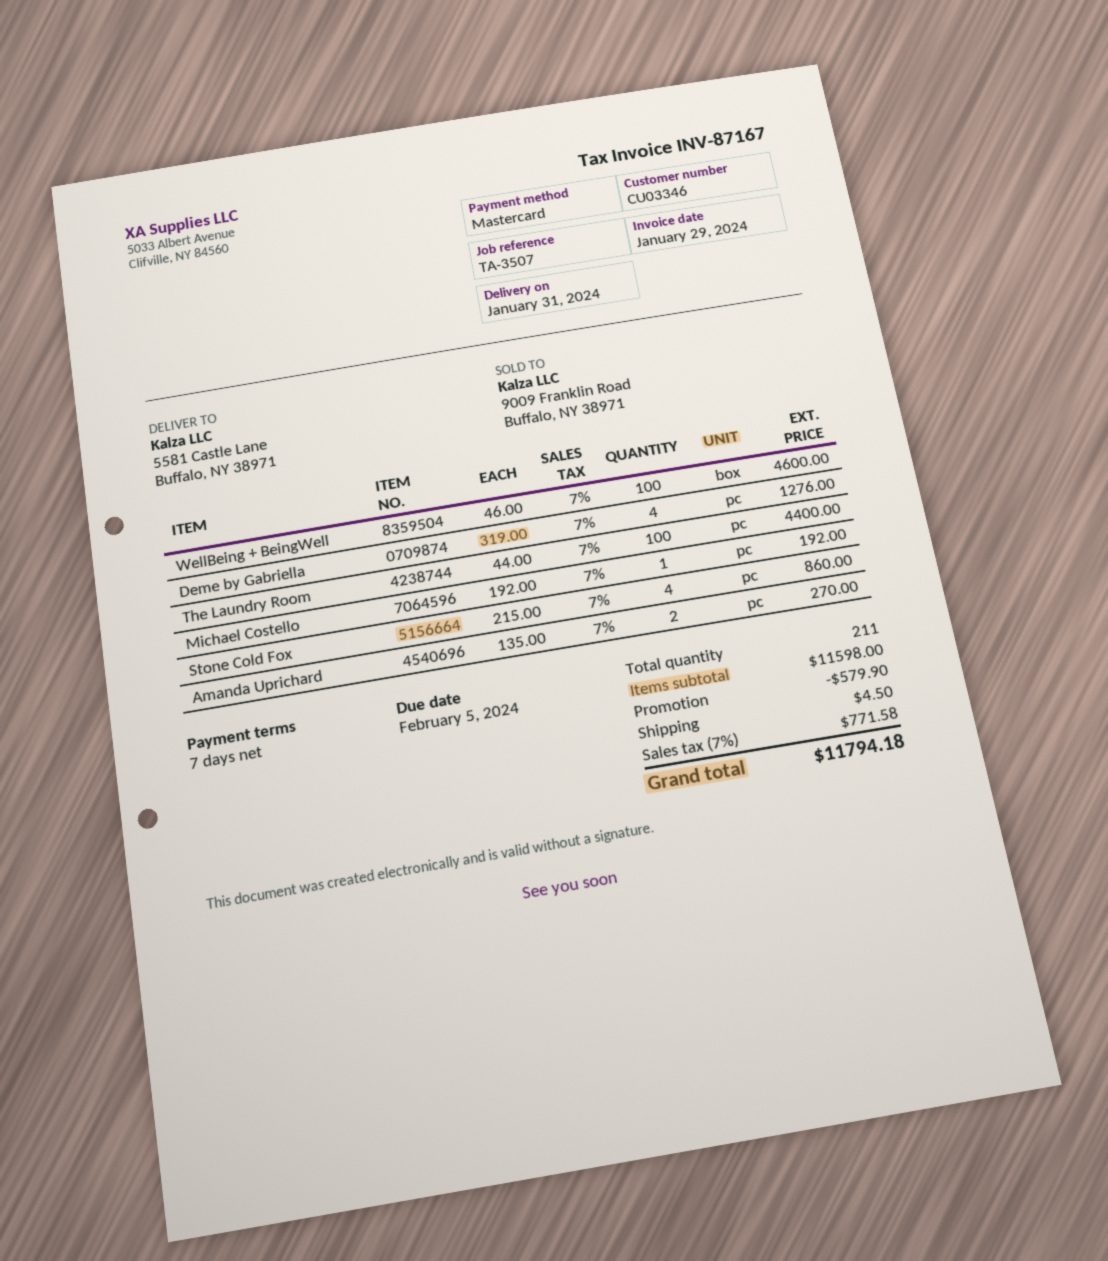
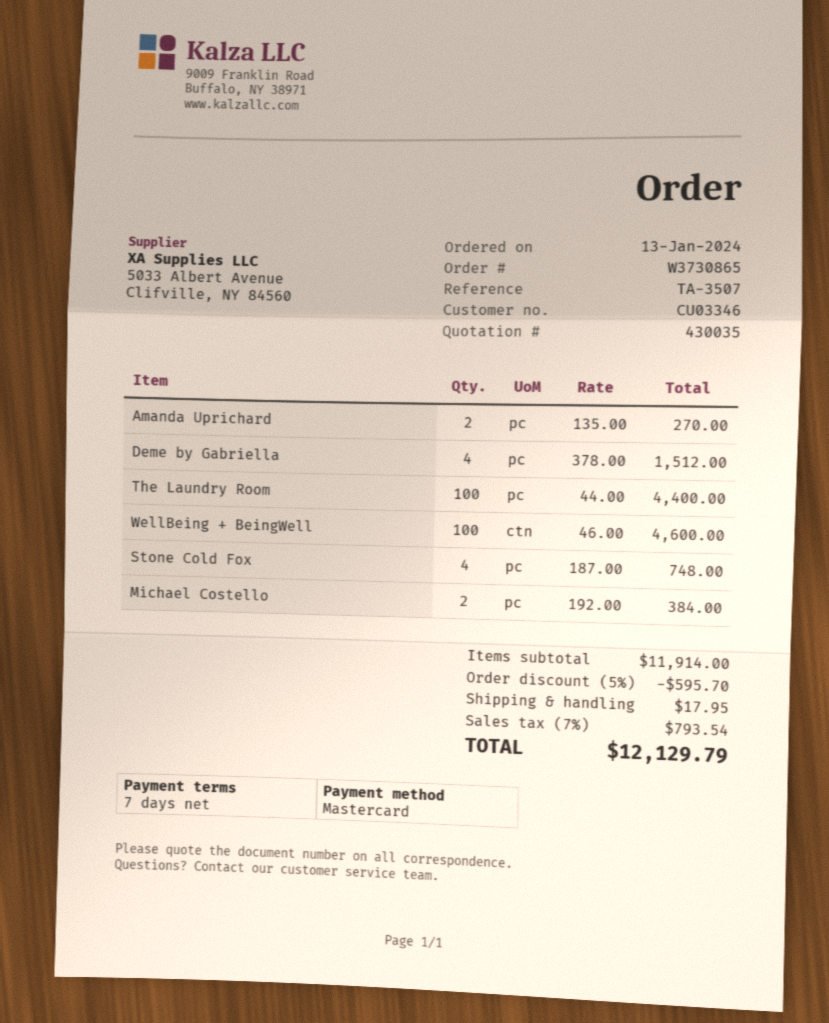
Deme by Gabriella: 4 x 319.00 = 1276.00 -> 4 x 378.00 = 1512.00
Michael Costello: 1 x 192.00 = 192.00 -> 2 x 192.00 = 384.00
Stone Cold Fox: 4 x 215.00 = 860.00 -> 4 x 187.00 = 748.00
subtotal: 11598.00 -> 11914.00
discount: 579.90 -> 595.70
shipping: 4.50 -> 17.95
tax: 7% = 771.58 -> 7% = 793.54
total: 11794.18 -> 12129.79

